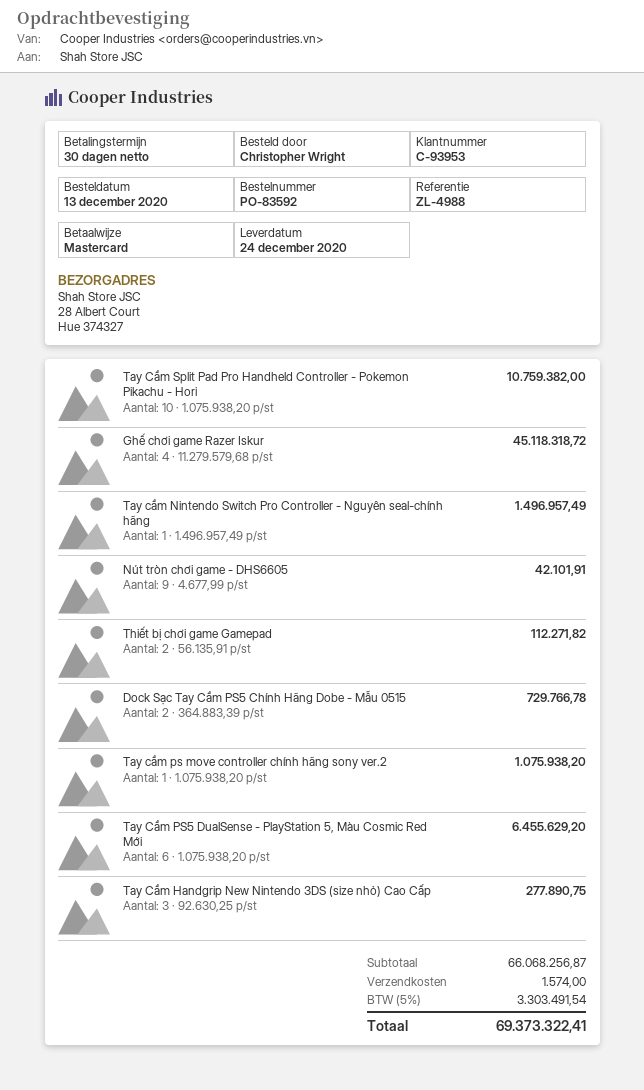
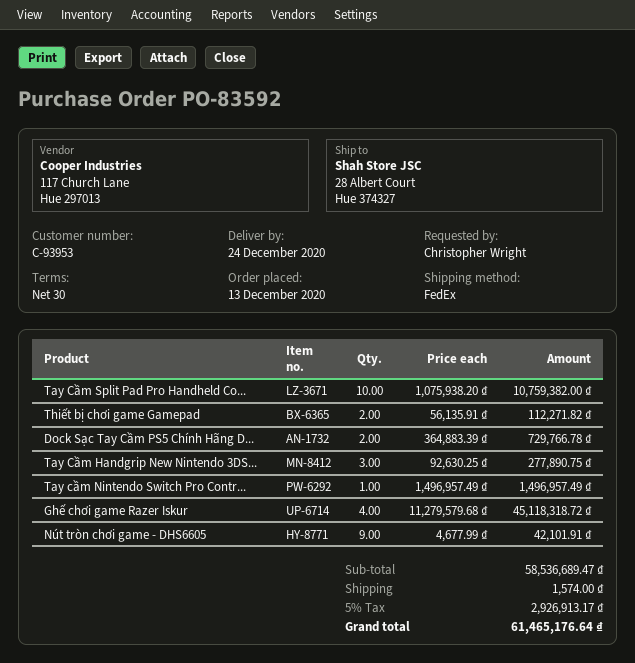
Tay cầm ps move controller chính hãng sony ver.2: 1 x 1075938.20 = 1075938.20 -> none
Tay Cầm PS5 DualSense - PlayStation 5, Màu Cosmic Red Mới: 6 x 1075938.20 = 6455629.20 -> none
subtotal: 66068256.87 -> 58536689.47
tax: 5% = 3303491.54 -> 5% = 2926913.17
total: 69373322.41 -> 61465176.64

